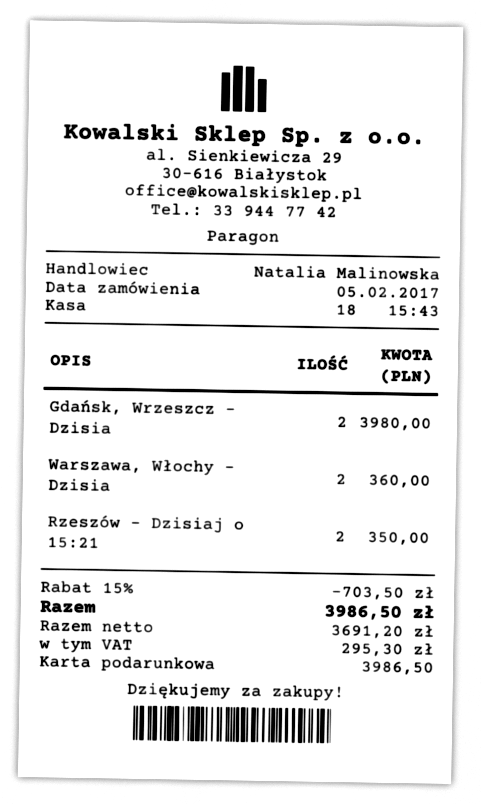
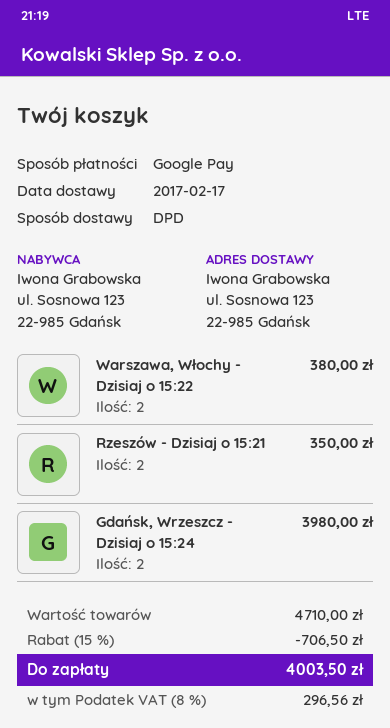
payment method: gift card -> Google Pay
Warszawa, Włochy - Dzisia: 2 for 360.00 -> 2 for 380.00
discount: 15% = 703.50 -> 15% = 706.50
tax: 295.30 -> 296.56
total: 3986.50 -> 4003.50

